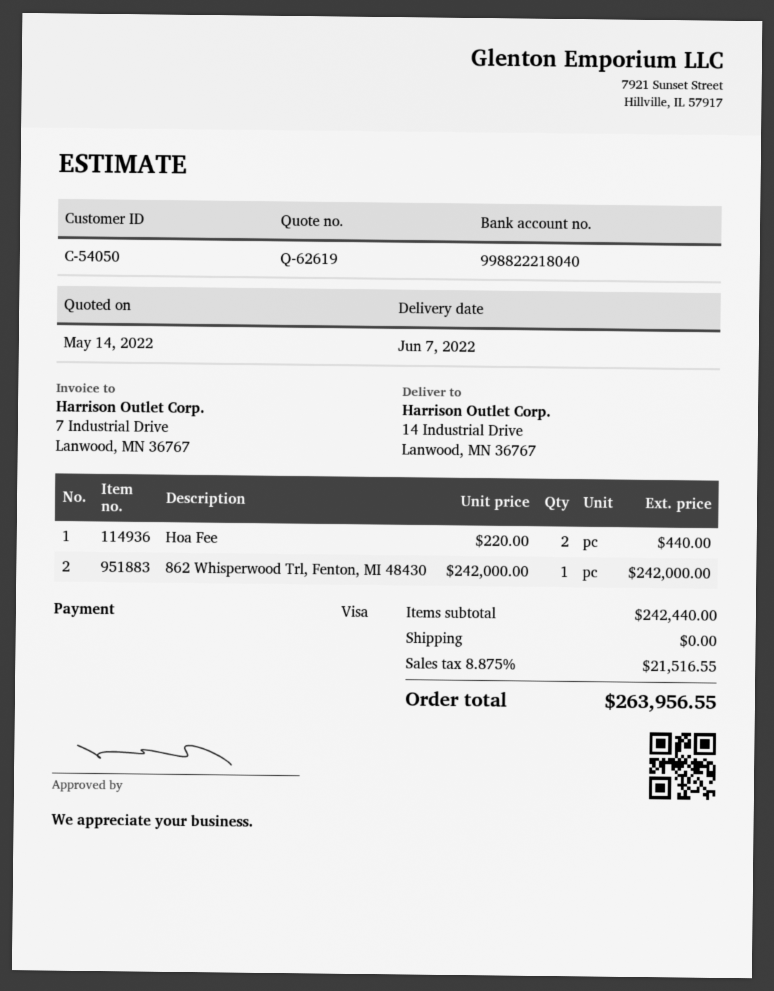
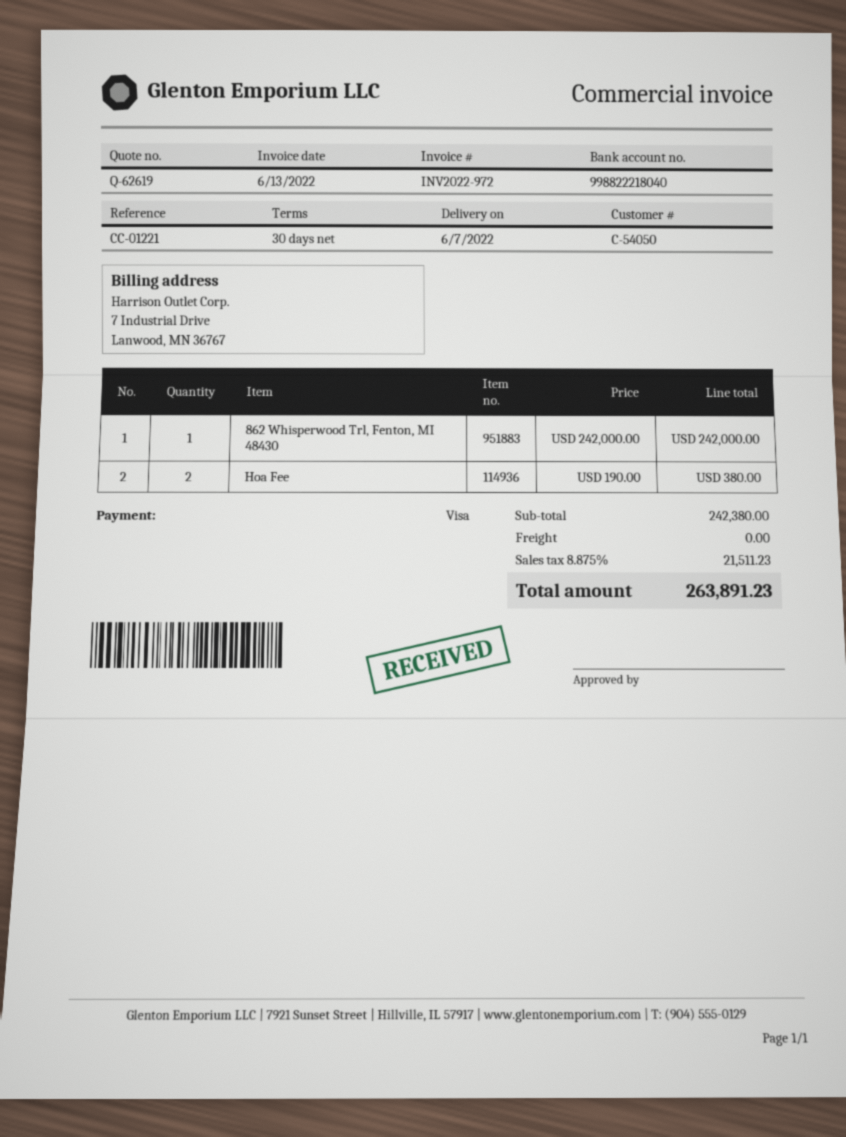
Hoa Fee: 2 x 220.00 = 440.00 -> 2 x 190.00 = 380.00
subtotal: 242440.00 -> 242380.00
tax: 8.875% = 21516.55 -> 8.875% = 21511.23
total: 263956.55 -> 263891.23

